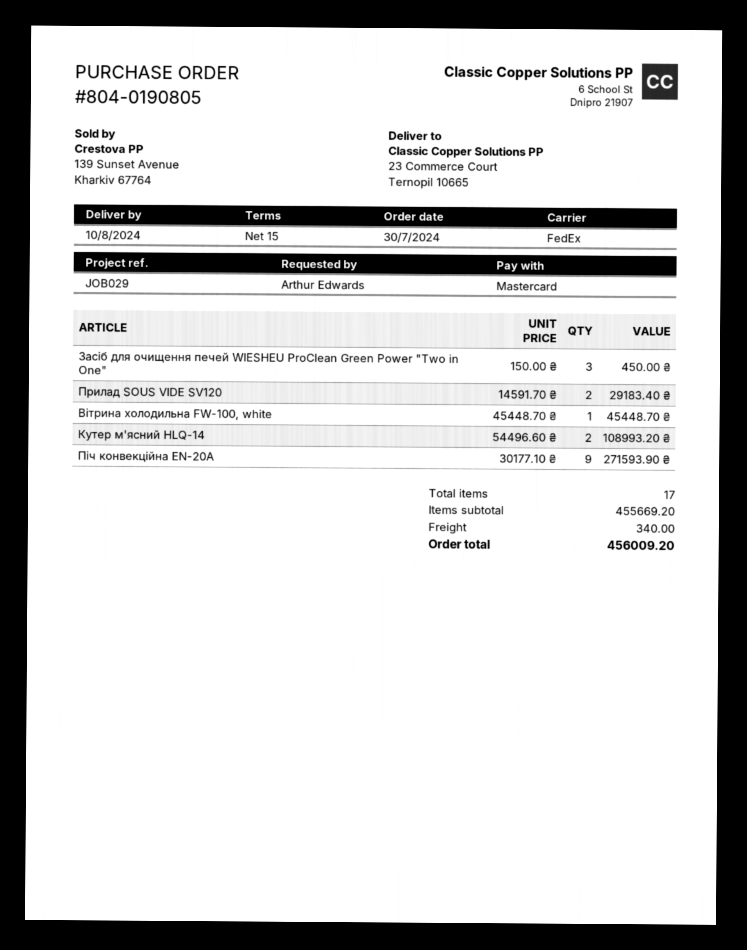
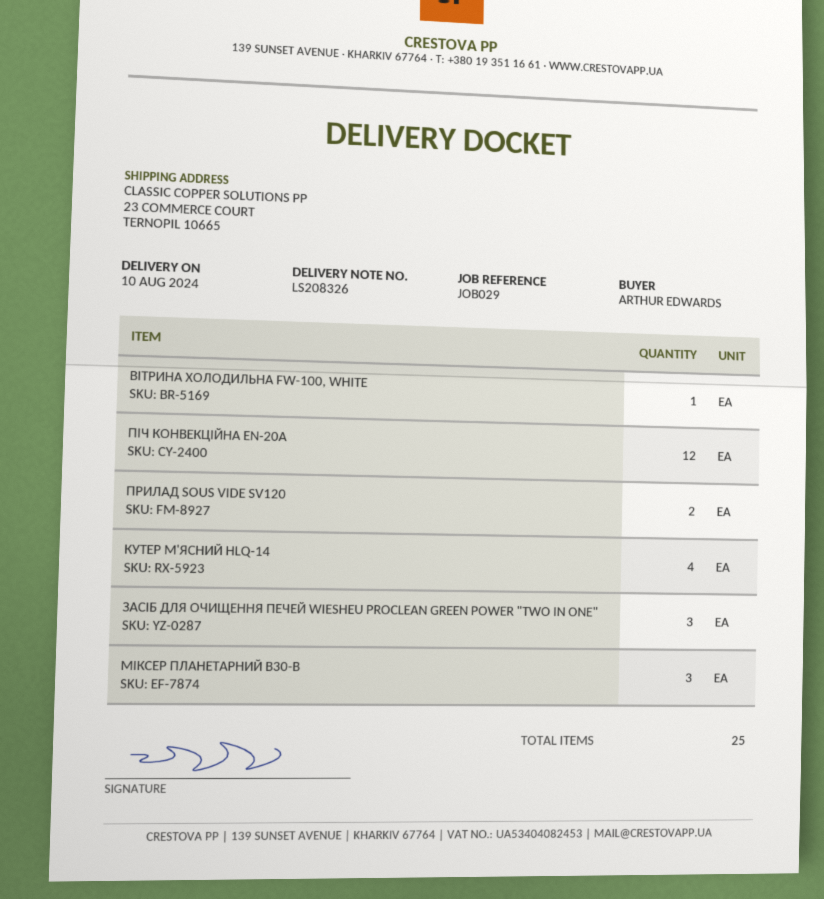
Кутер м'ясний HLQ-14: 2 -> 4
Піч конвекційна EN-20A: 9 -> 12
МІКСЕР ПЛАНЕТАРНИЙ B30-B: none -> 3
total quantity: 17 -> 25

